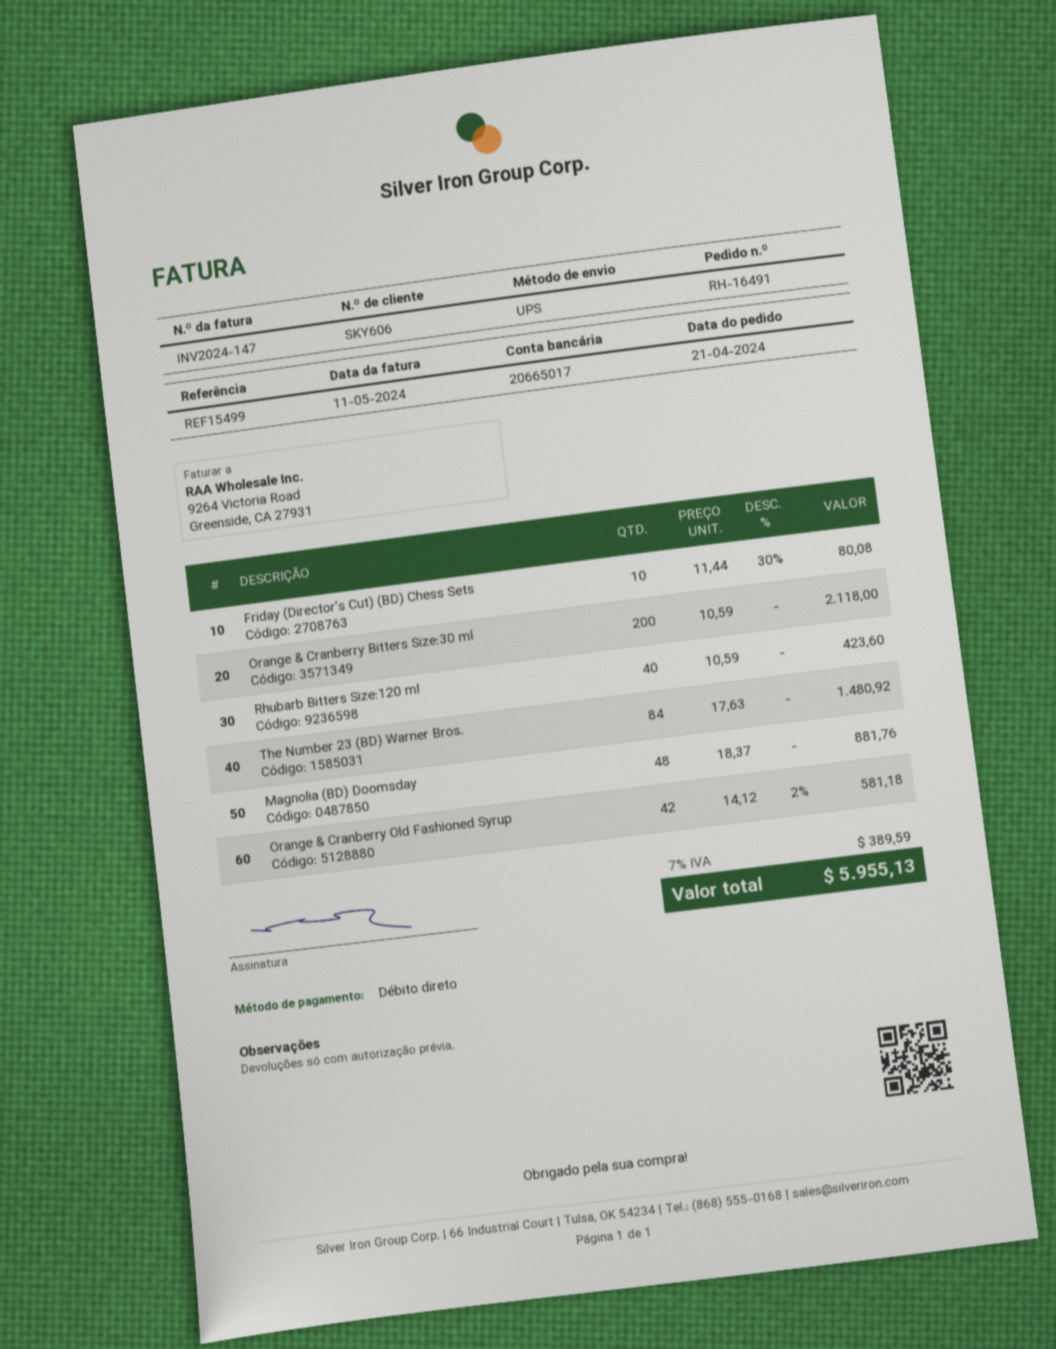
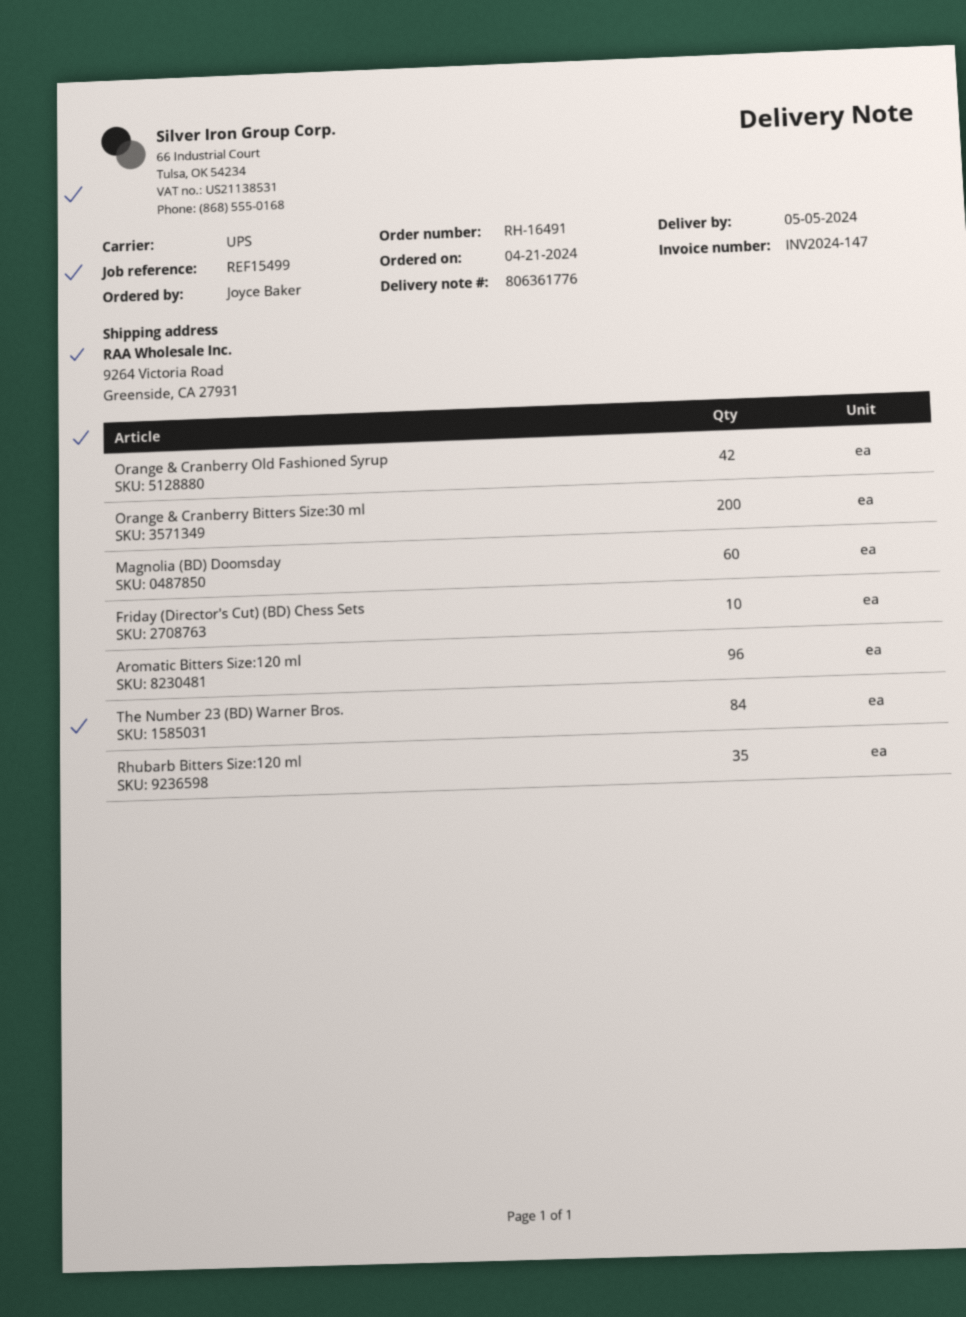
Rhubarb Bitters Size:120 ml: 40 -> 35
Magnolia (BD) Doomsday: 48 -> 60
Aromatic Bitters Size:120 ml: none -> 96

